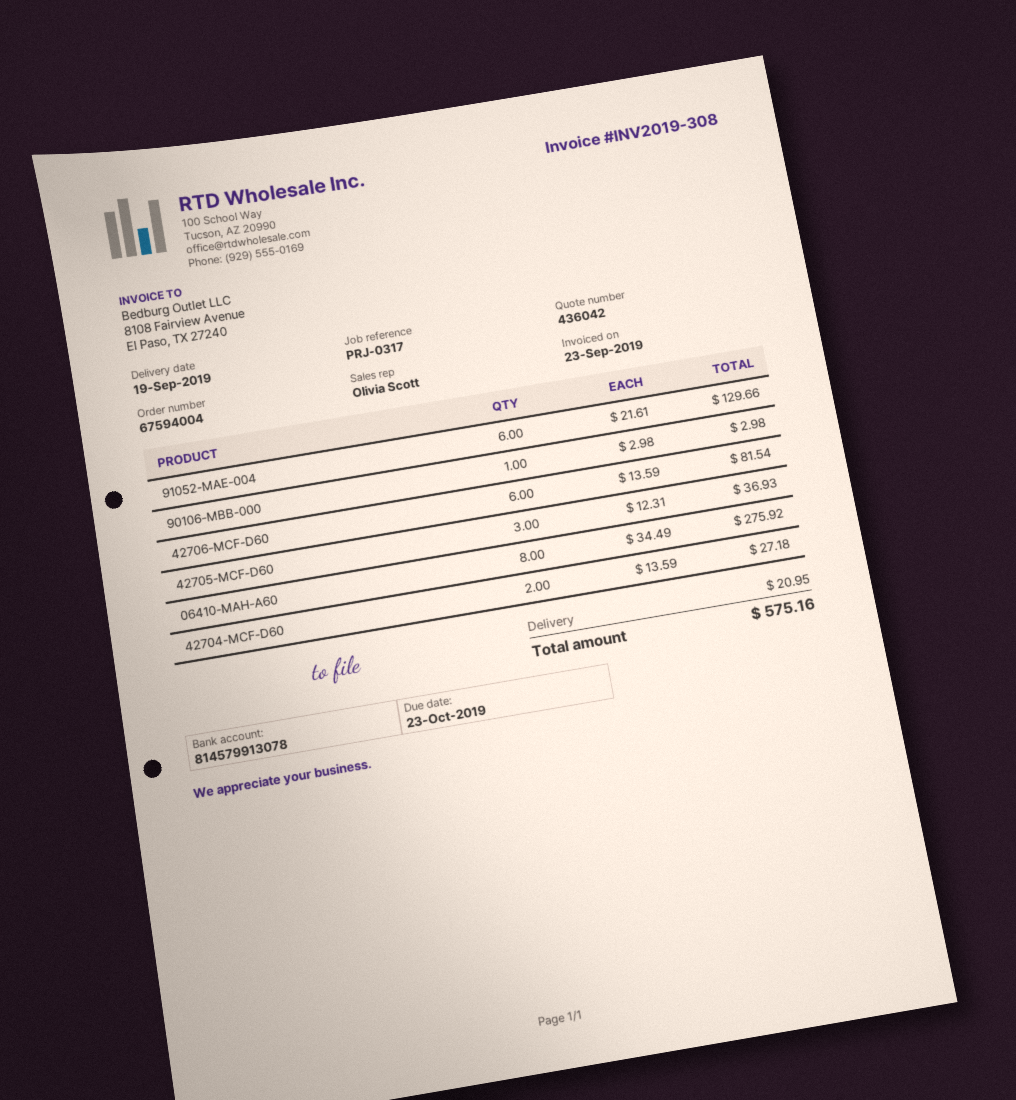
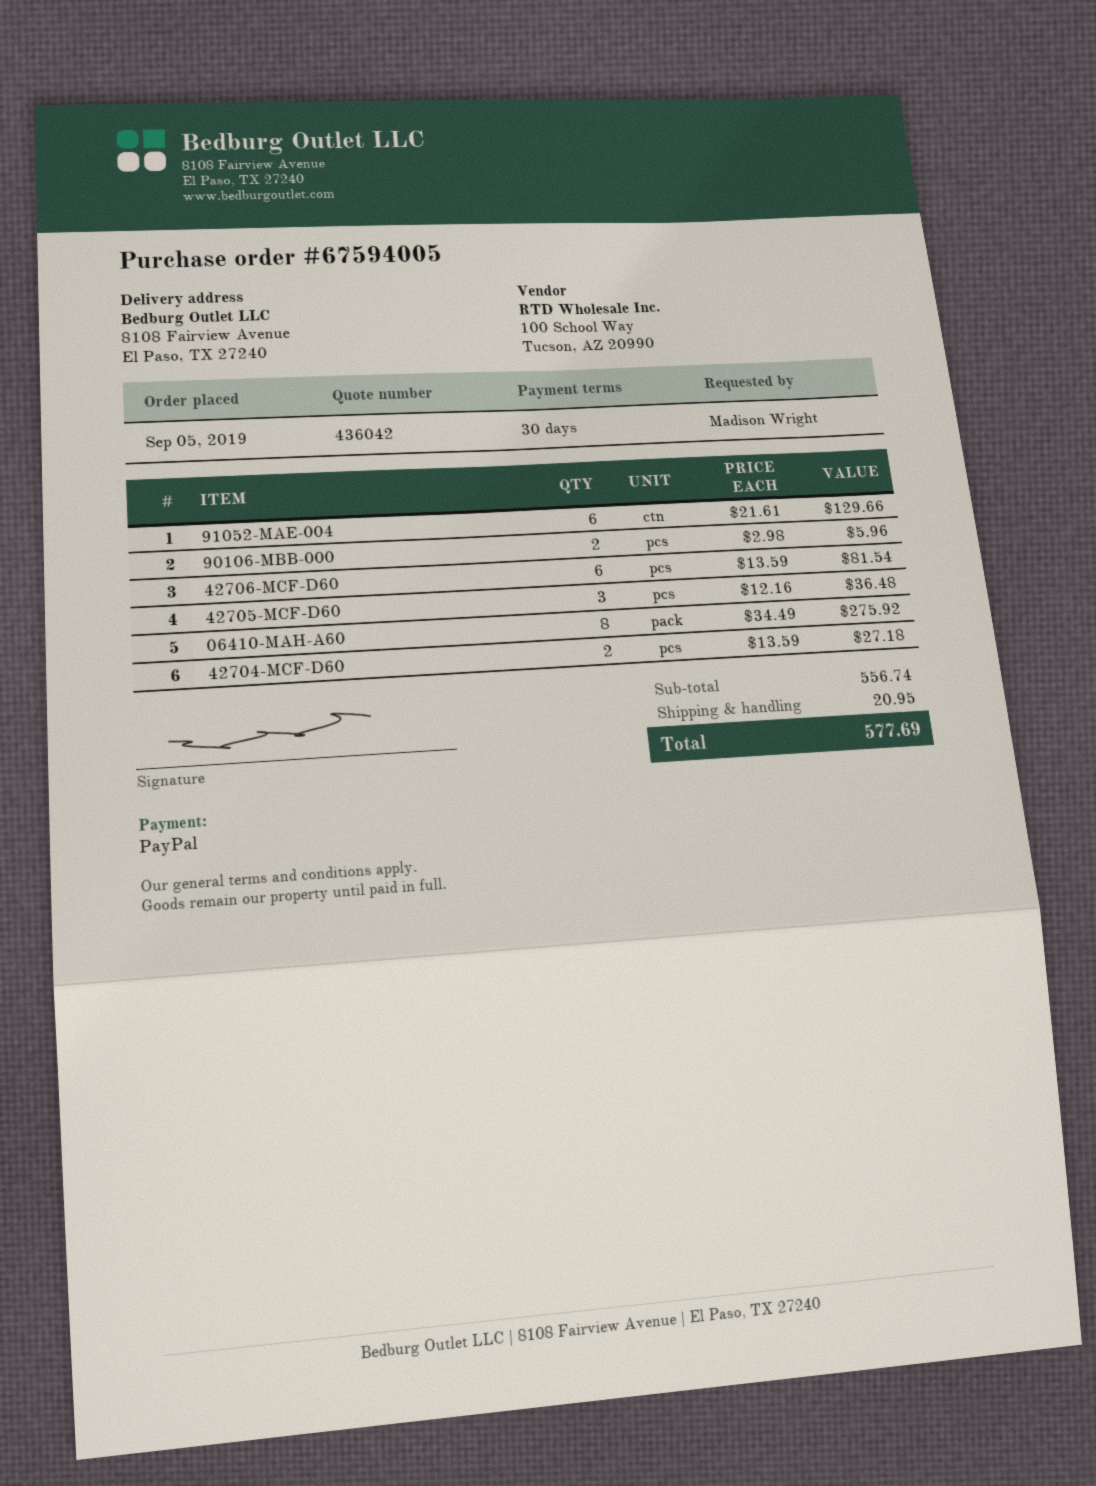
order number: 67594004 -> 67594005
90106-MBB-000: 1 x 2.98 = 2.98 -> 2 x 2.98 = 5.96
42705-MCF-D60: 3 x 12.31 = 36.93 -> 3 x 12.16 = 36.48
total: 575.16 -> 577.69

